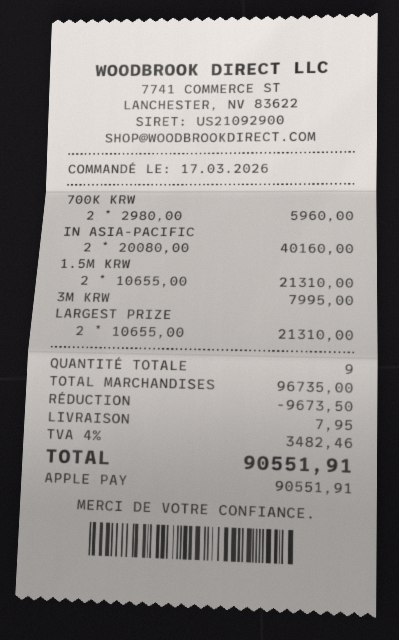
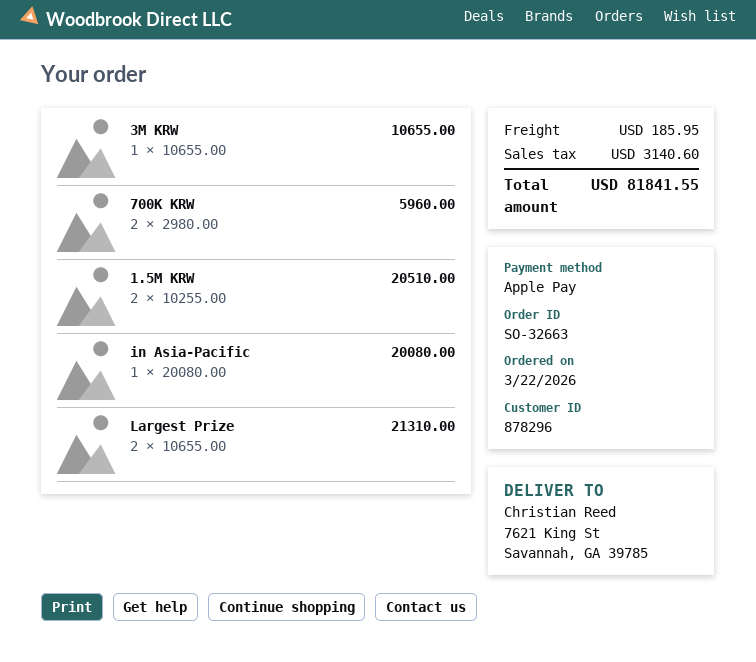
order date: 2026-03-17 -> 2026-03-22
IN ASIA-PACIFIC: 2 x 20080.00 = 40160.00 -> 1 x 20080.00 = 20080.00
1.5M KRW: 2 x 10655.00 = 21310.00 -> 2 x 10255.00 = 20510.00
3M KRW: 1 x 7995.00 = 7995.00 -> 1 x 10655.00 = 10655.00
discount: 9673.50 -> none
shipping: 7.95 -> 185.95
tax: 3482.46 -> 3140.60
total: 90551.91 -> 81841.55

